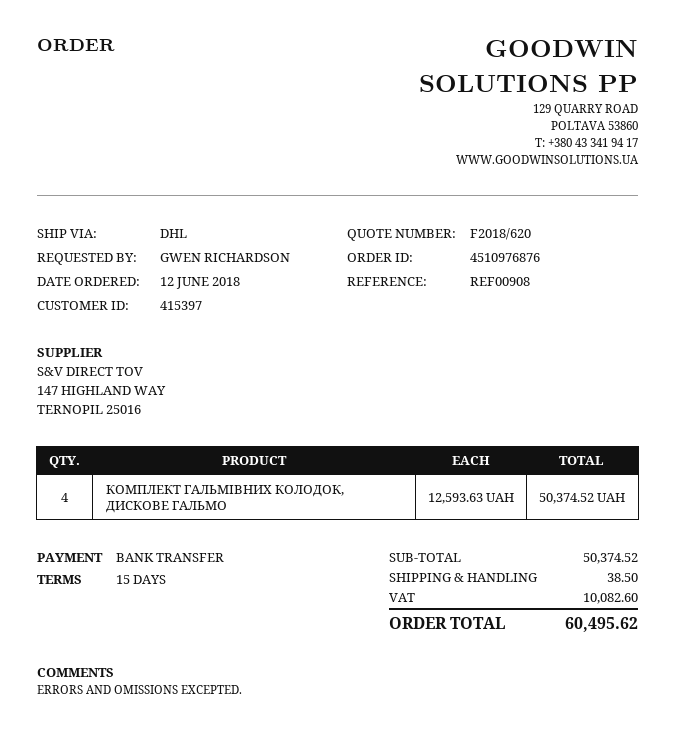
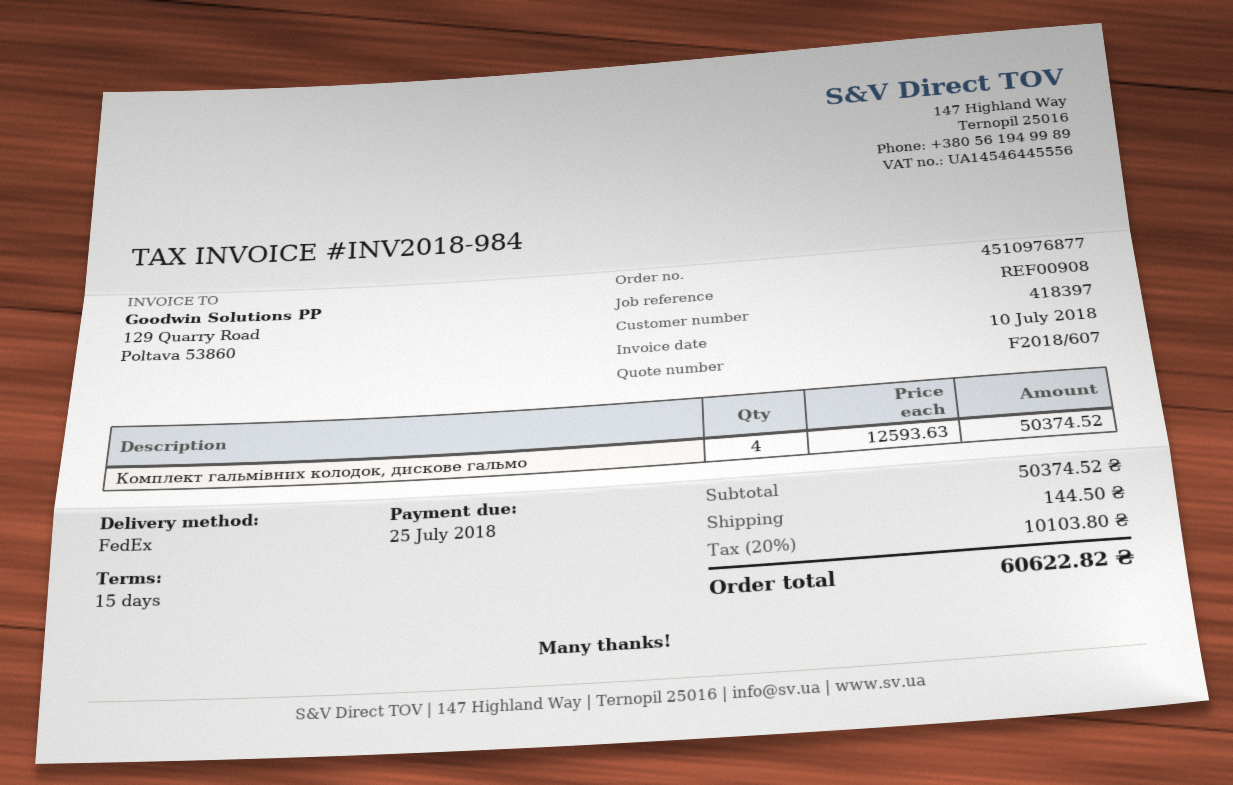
quote number: F2018/620 -> F2018/607
order number: 4510976876 -> 4510976877
customer number: 415397 -> 418397
shipping method: DHL -> FedEx
shipping: 38.50 -> 144.50
tax: 10082.60 -> 10103.80
total: 60495.62 -> 60622.82

